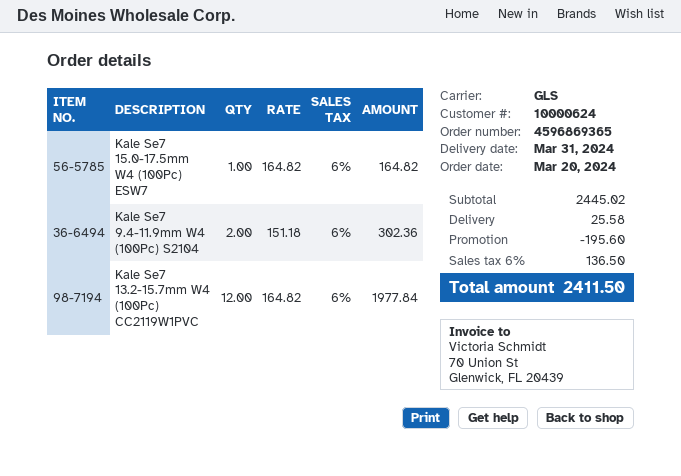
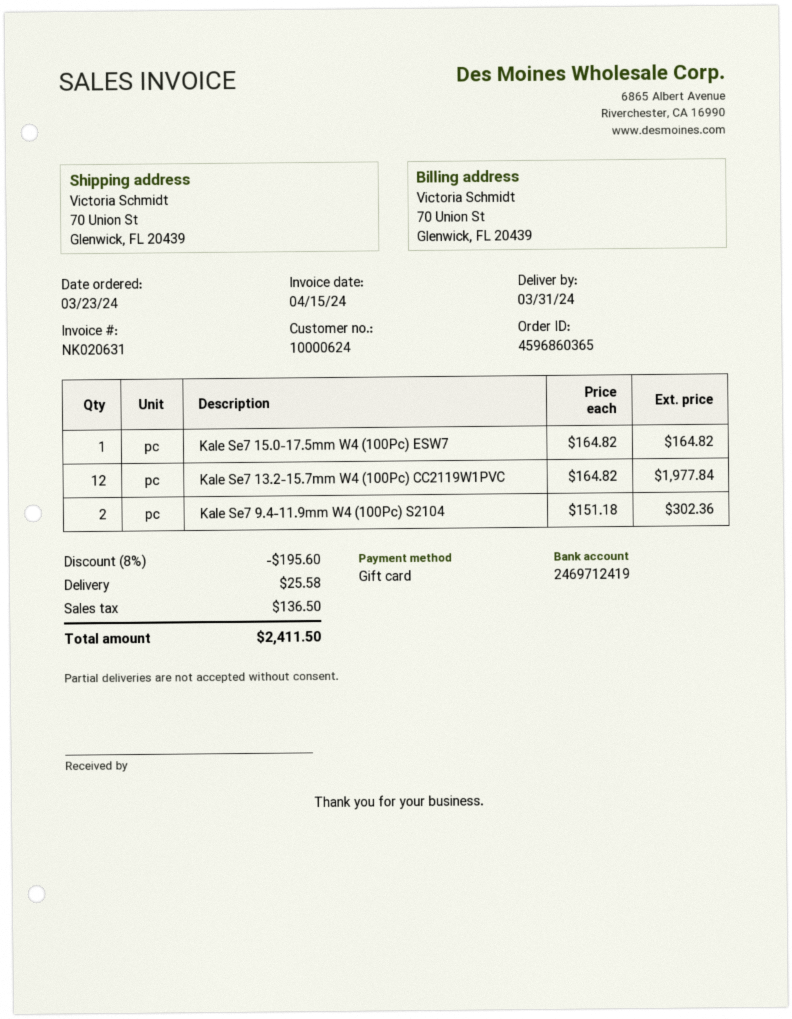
order number: 4596869365 -> 4596860365
order date: 2024-03-20 -> 2024-03-23

